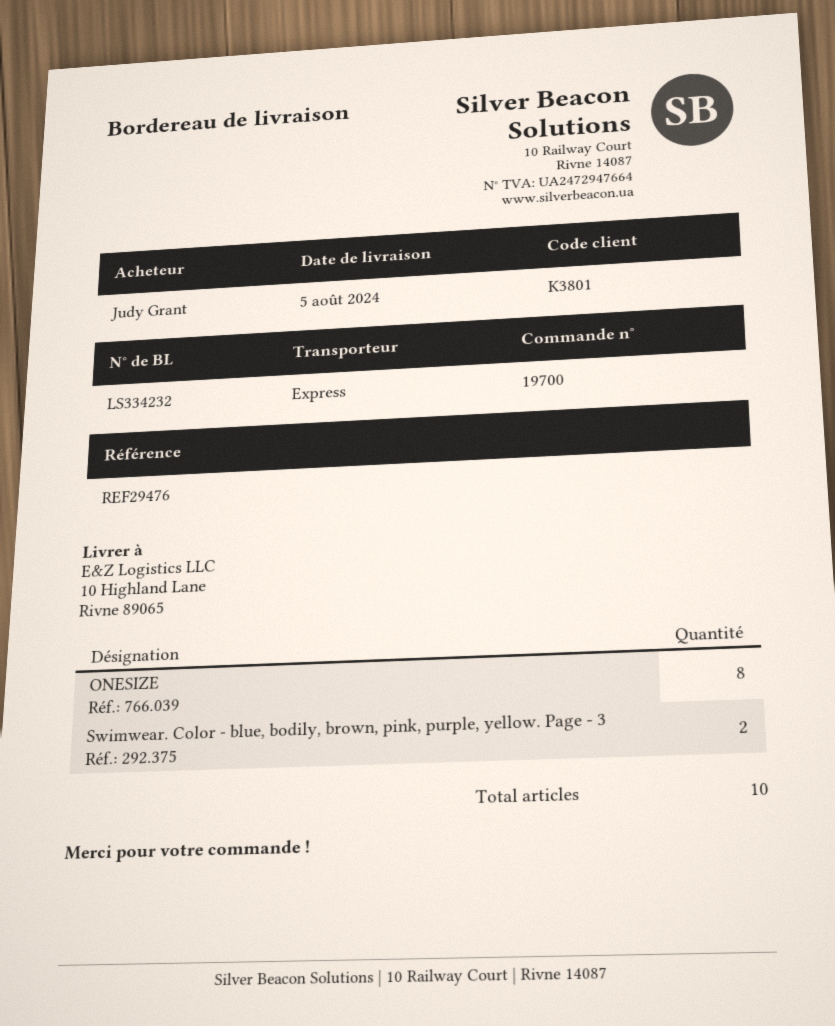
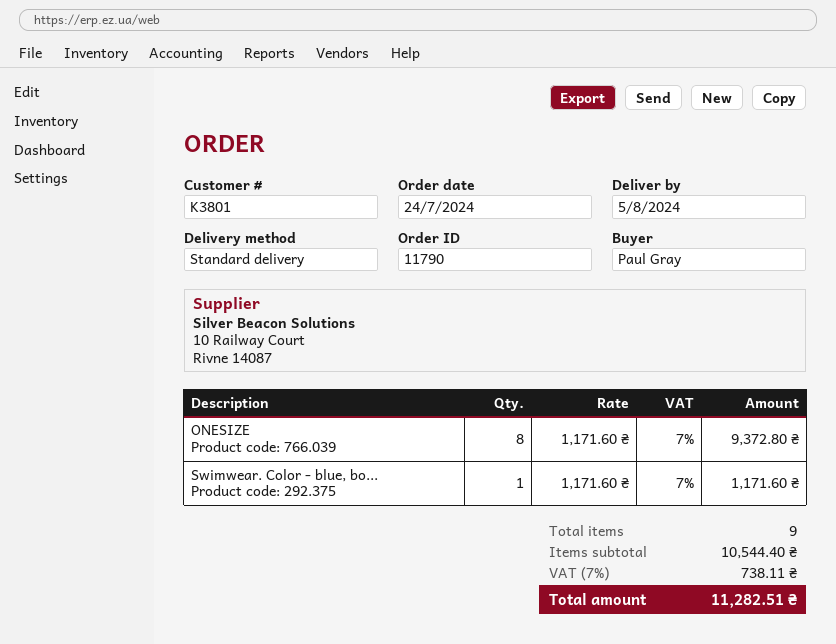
order number: 19700 -> 11790
ordered by: Judy Grant -> Paul Gray
shipping method: express -> standard
Swimwear. Color - blue, bodily, brown, pink, purple, yellow. Page - 3: 2 -> 1
total quantity: 10 -> 9

